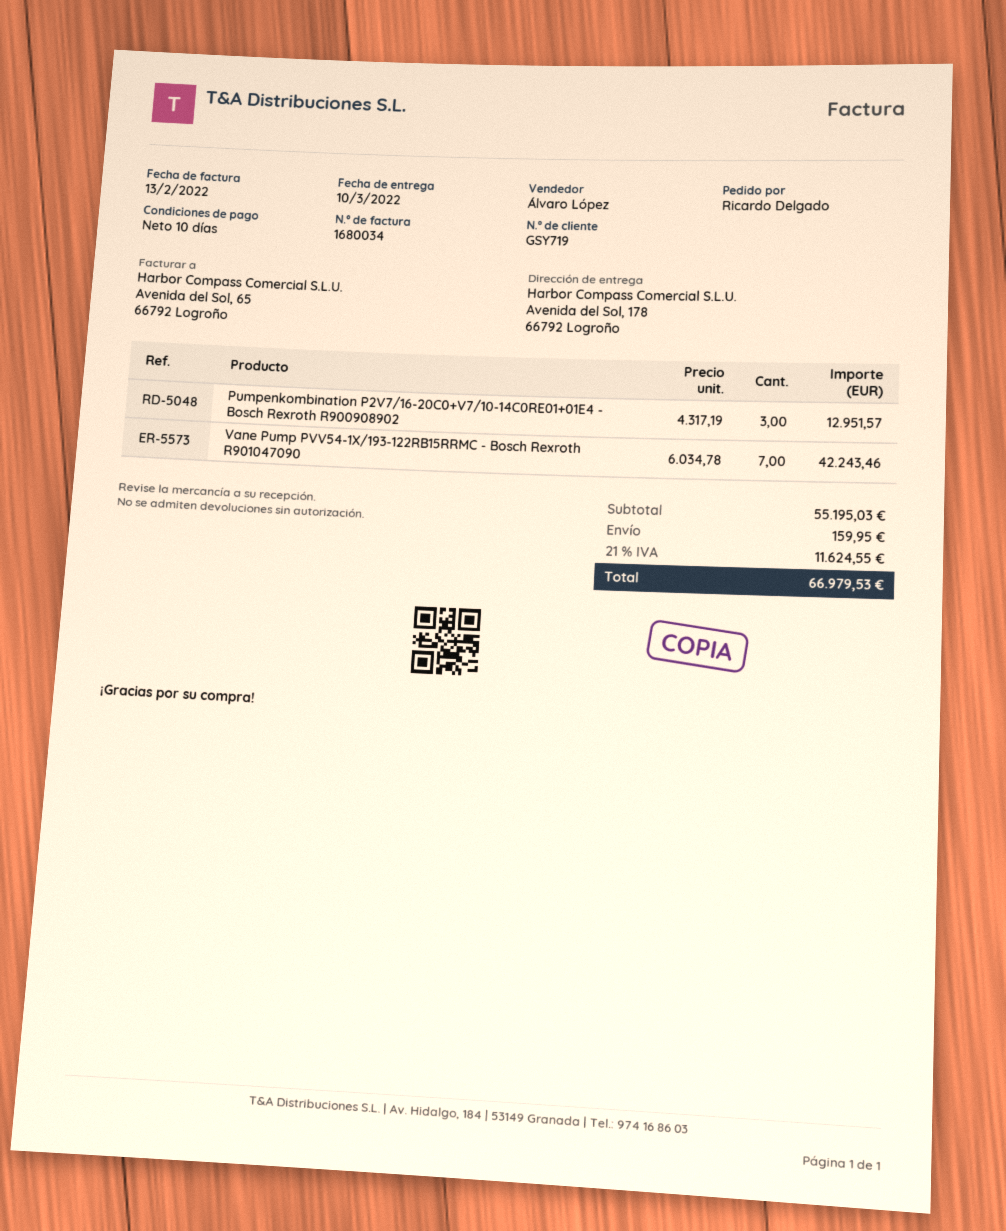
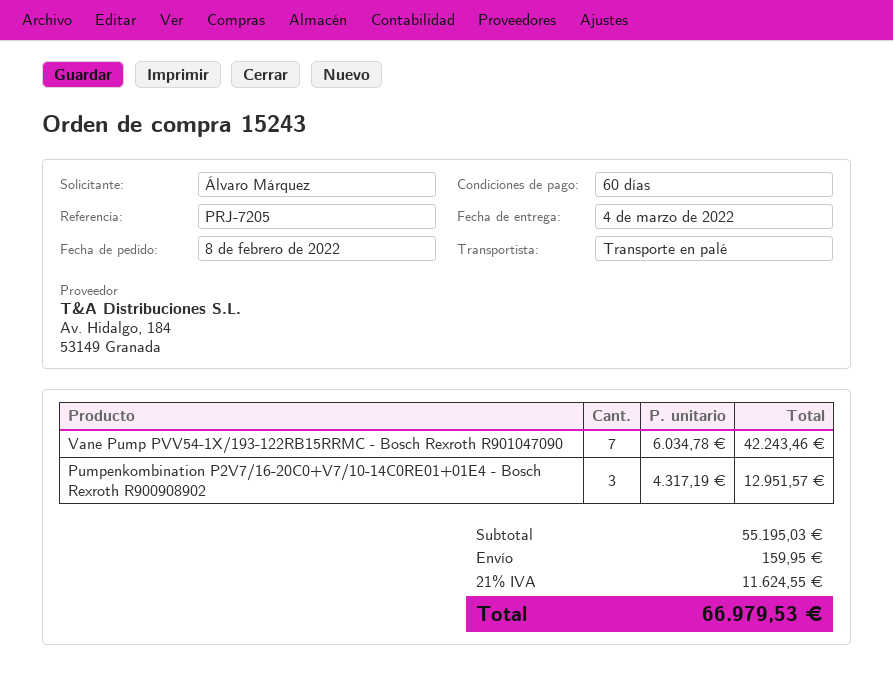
delivery date: 2022-03-10 -> 2022-03-04
payment terms: 10 days -> 60 days
ordered by: Ricardo Delgado -> Álvaro Márquez

